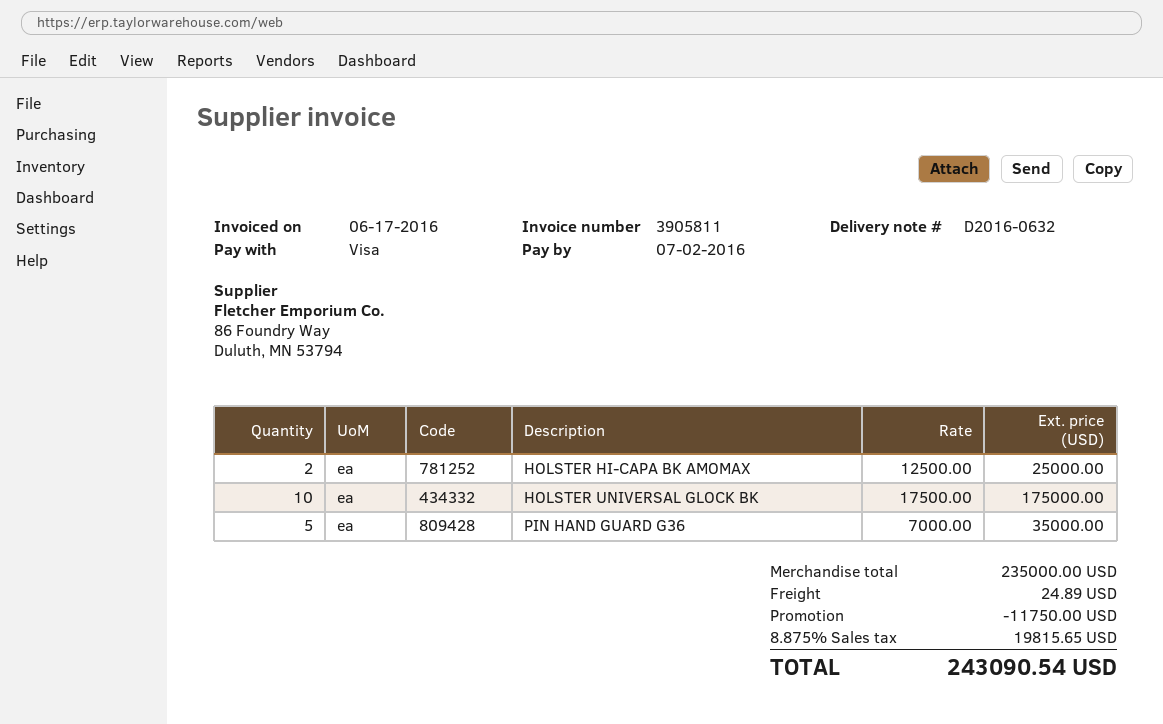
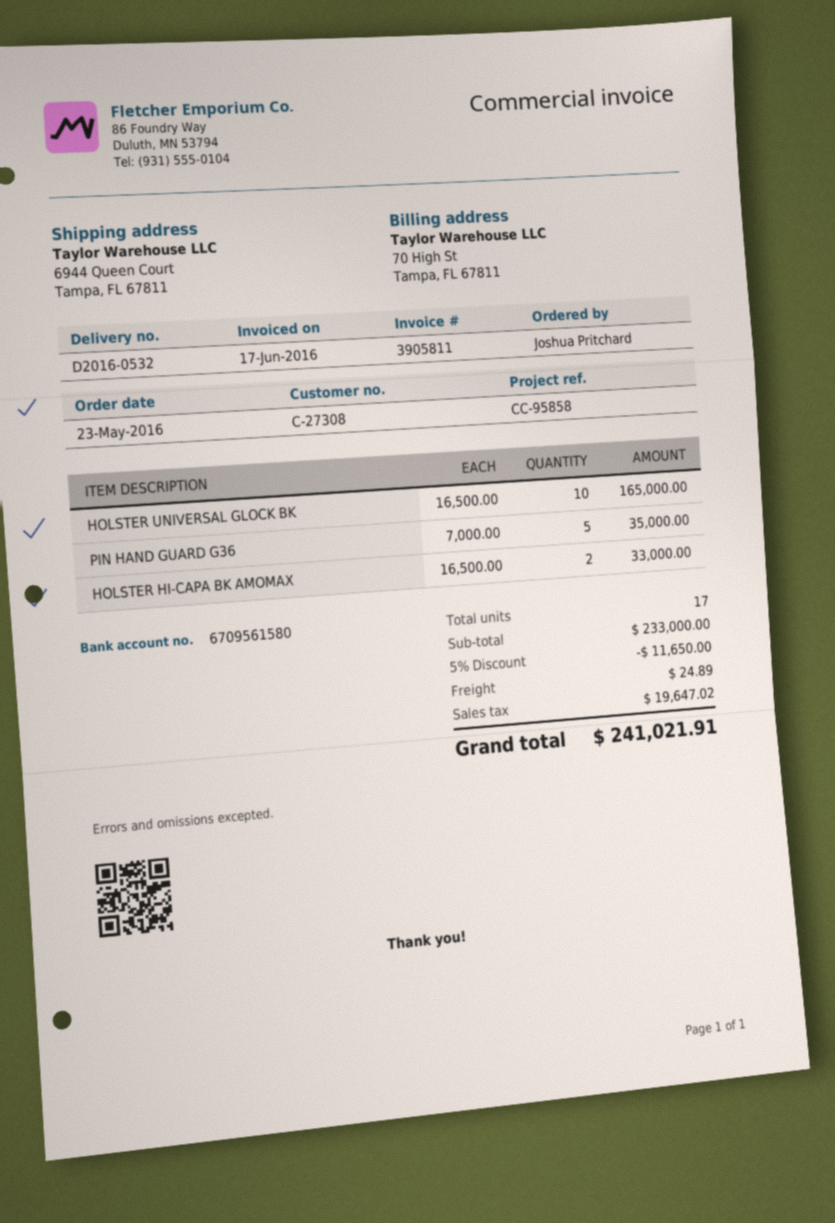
delivery note number: D2016-0632 -> D2016-0532
HOLSTER HI-CAPA BK AMOMAX: 2 x 12500.00 = 25000.00 -> 2 x 16500.00 = 33000.00
HOLSTER UNIVERSAL GLOCK BK: 10 x 17500.00 = 175000.00 -> 10 x 16500.00 = 165000.00
subtotal: 235000.00 -> 233000.00
discount: 11750.00 -> 11650.00
tax: 19815.65 -> 19647.02
total: 243090.54 -> 241021.91

